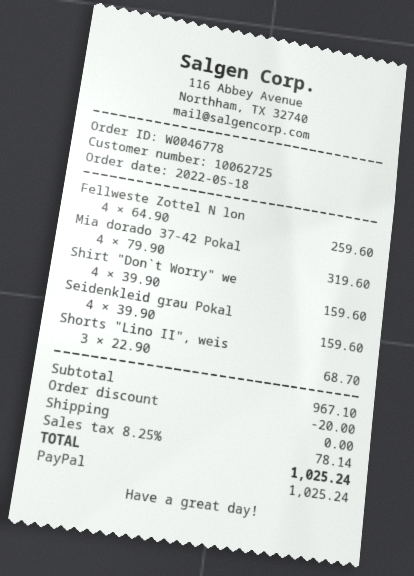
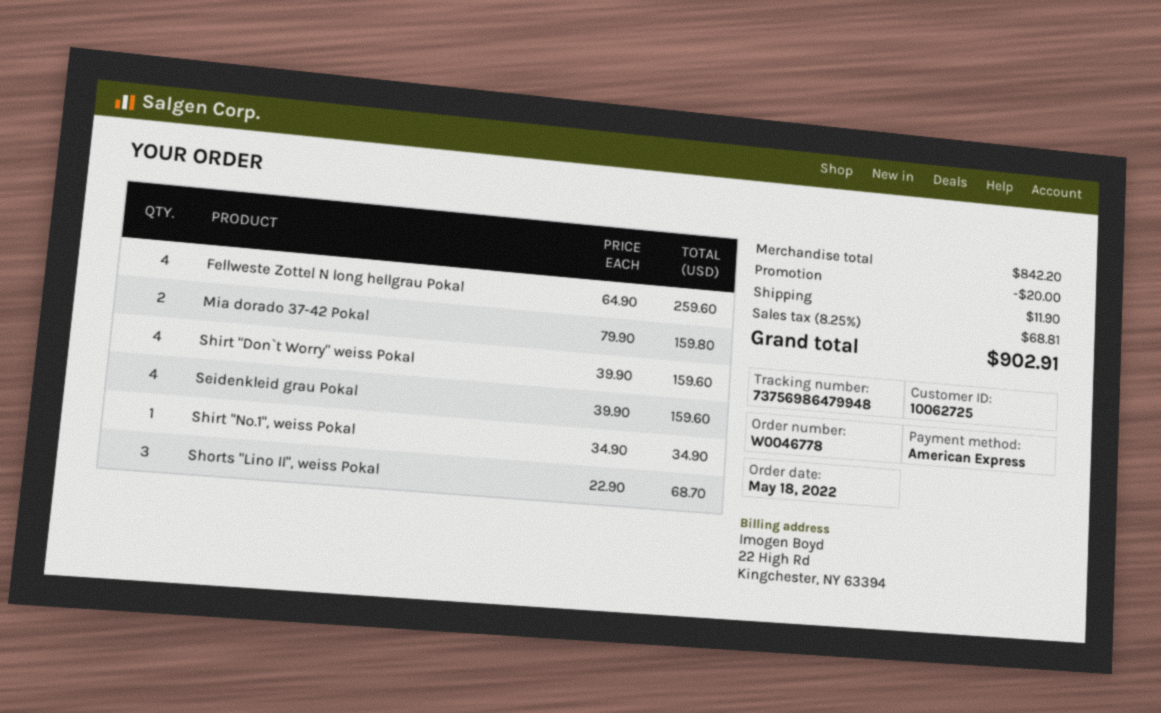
payment method: PayPal -> American Express
Mia dorado 37-42 Pokal: 4 x 79.90 = 319.60 -> 2 x 79.90 = 159.80
Shirt "No.1", weiss Pokal: none -> 1 x 34.90 = 34.90
subtotal: 967.10 -> 842.20
shipping: 0.00 -> 11.90
tax: 8.25% = 78.14 -> 8.25% = 68.81
total: 1025.24 -> 902.91

